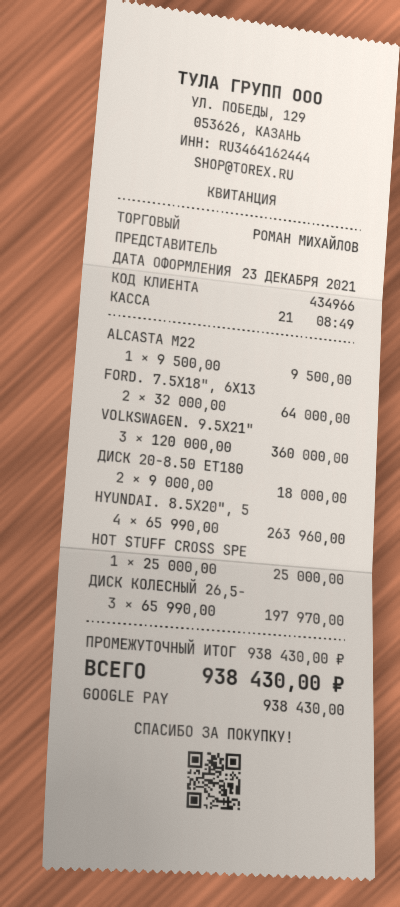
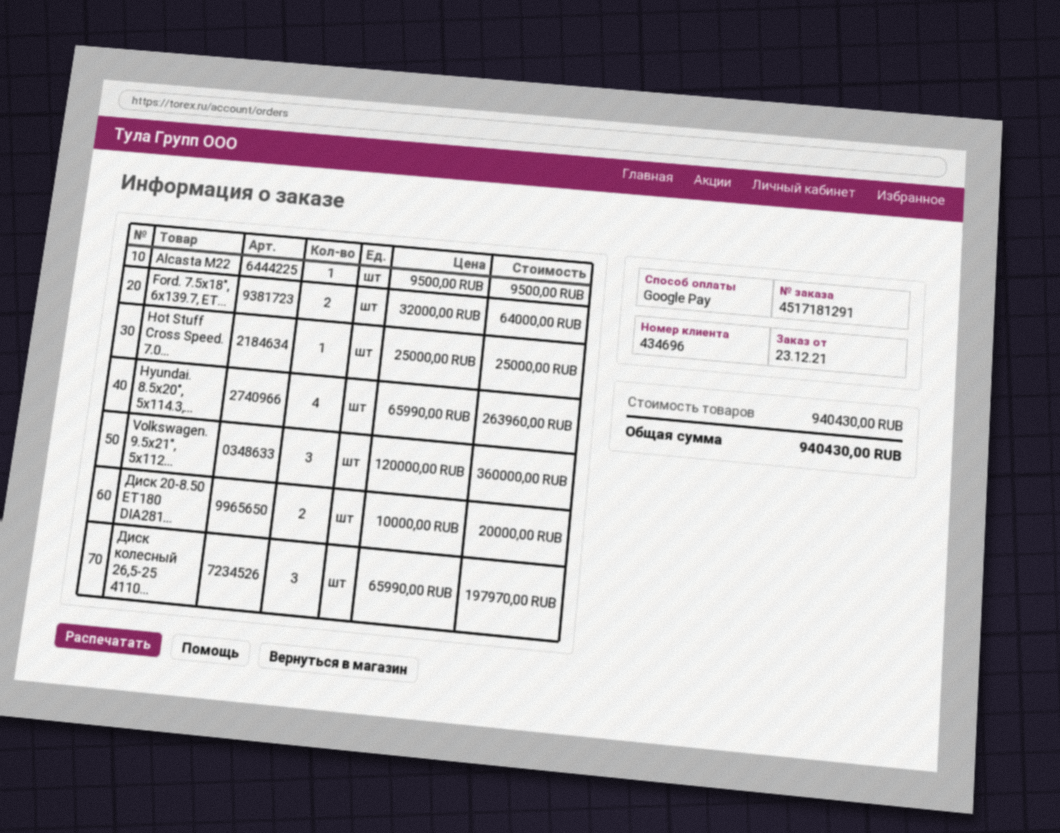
customer number: 434966 -> 434696
ДИСК 20-8.50 ЕТ180: 2 x 9000.00 = 18000.00 -> 2 x 10000.00 = 20000.00
subtotal: 938430.00 -> 940430.00
total: 938430.00 -> 940430.00

